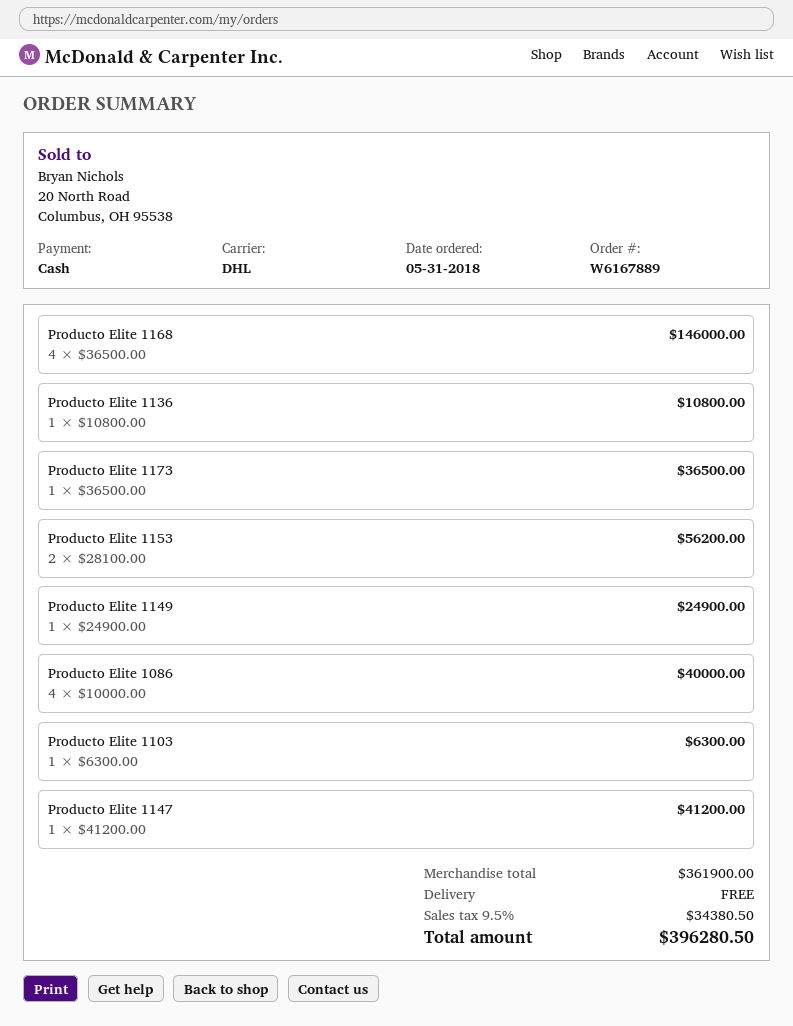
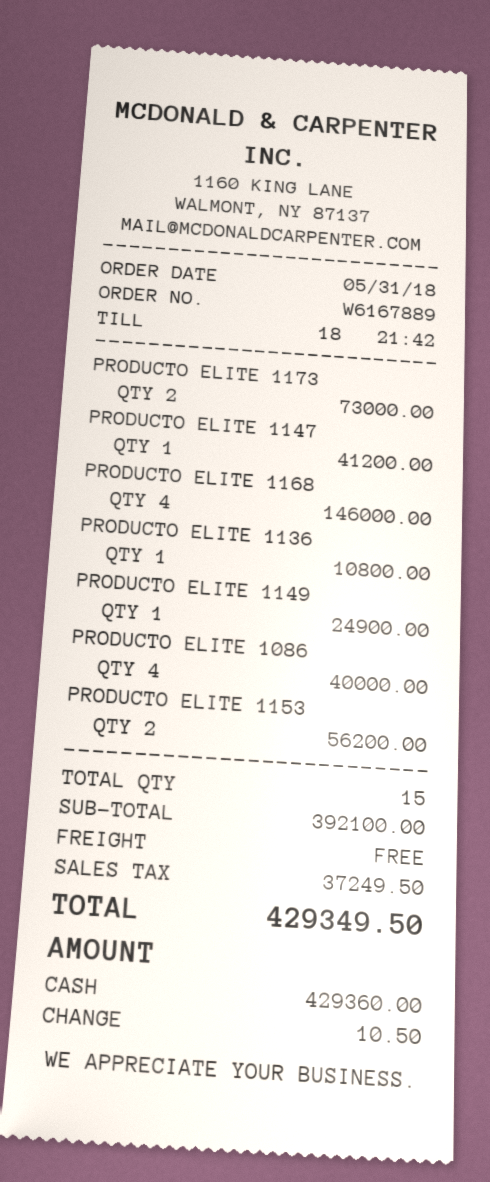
Producto Elite 1173: 1 for 36500.00 -> 2 for 73000.00
Producto Elite 1103: 1 for 6300.00 -> none
subtotal: 361900.00 -> 392100.00
tax: 34380.50 -> 37249.50
total: 396280.50 -> 429349.50

